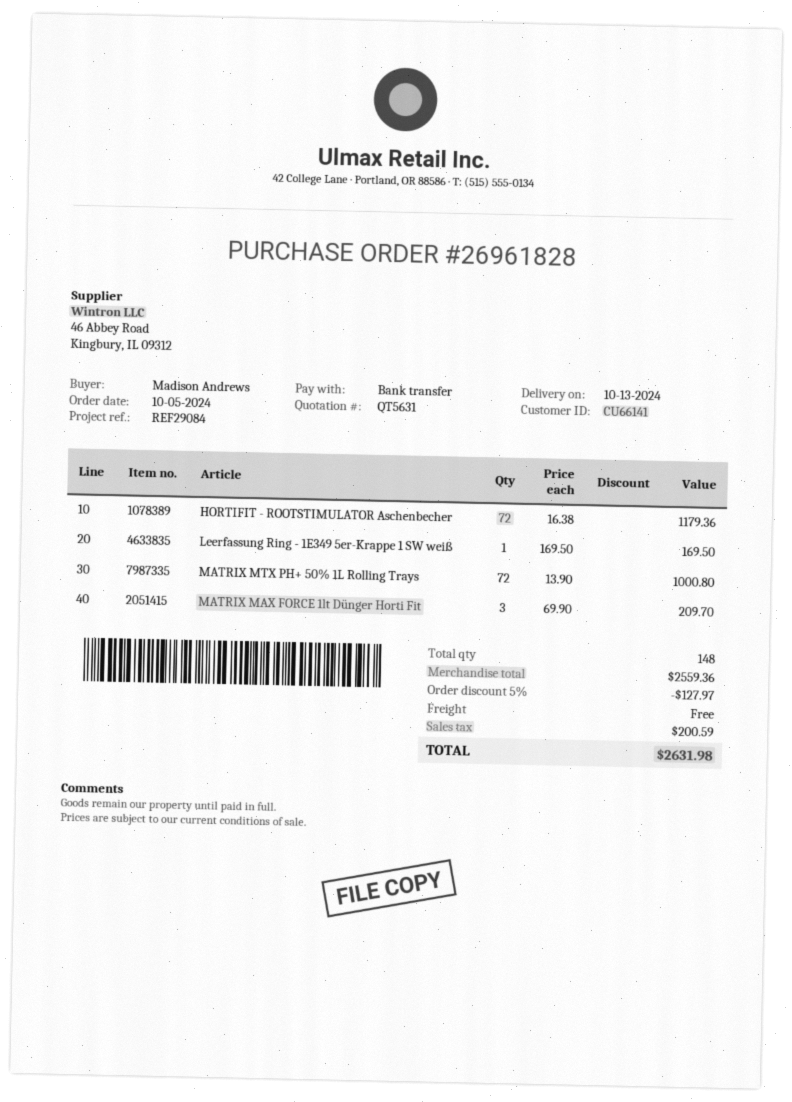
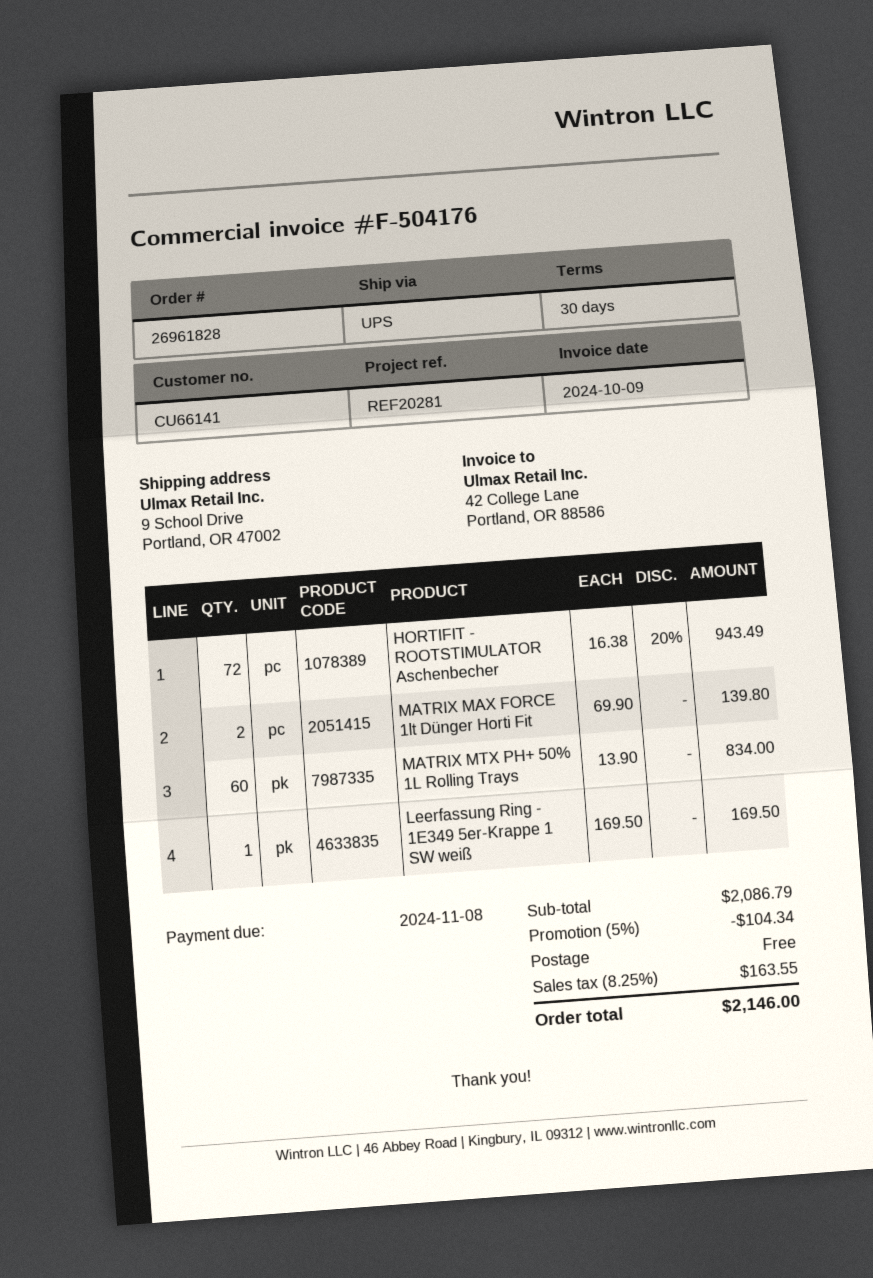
reference: REF29084 -> REF20281
HORTIFIT - ROOTSTIMULATOR Aschenbecher: 72 x 16.38 = 1179.36 -> 72 x 16.38 - 20% = 943.49
MATRIX MTX PH+ 50% 1L Rolling Trays: 72 x 13.90 = 1000.80 -> 60 x 13.90 = 834.00
MATRIX MAX FORCE 1lt Dünger Horti Fit: 3 x 69.90 = 209.70 -> 2 x 69.90 = 139.80
subtotal: 2559.36 -> 2086.79
discount: 5% = 127.97 -> 5% = 104.34
tax: 200.59 -> 163.55
total: 2631.98 -> 2146.00

